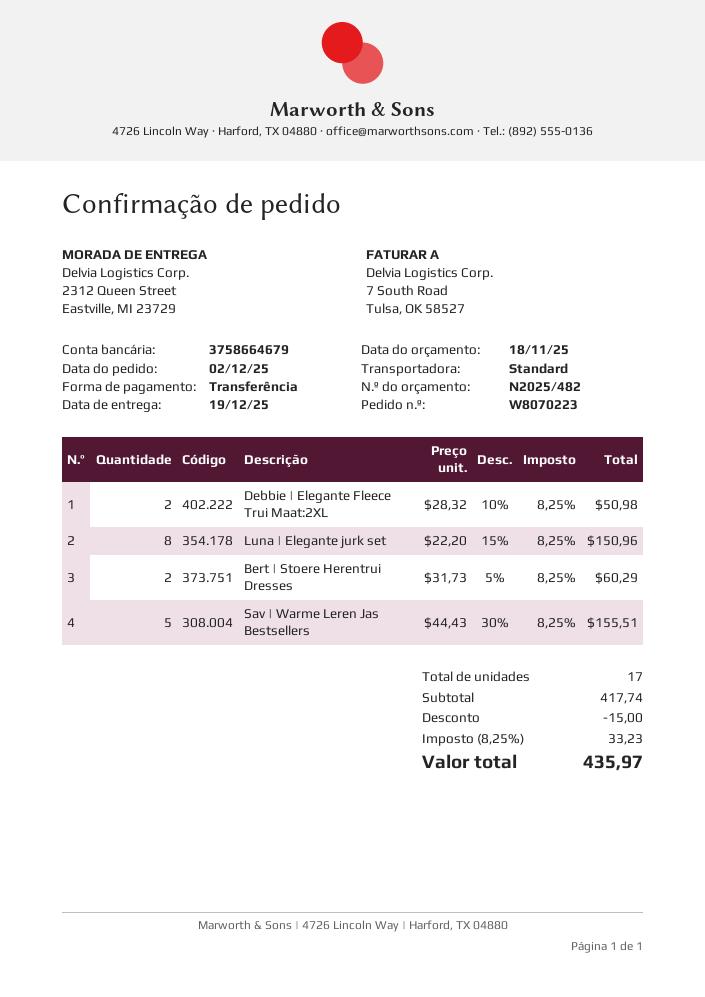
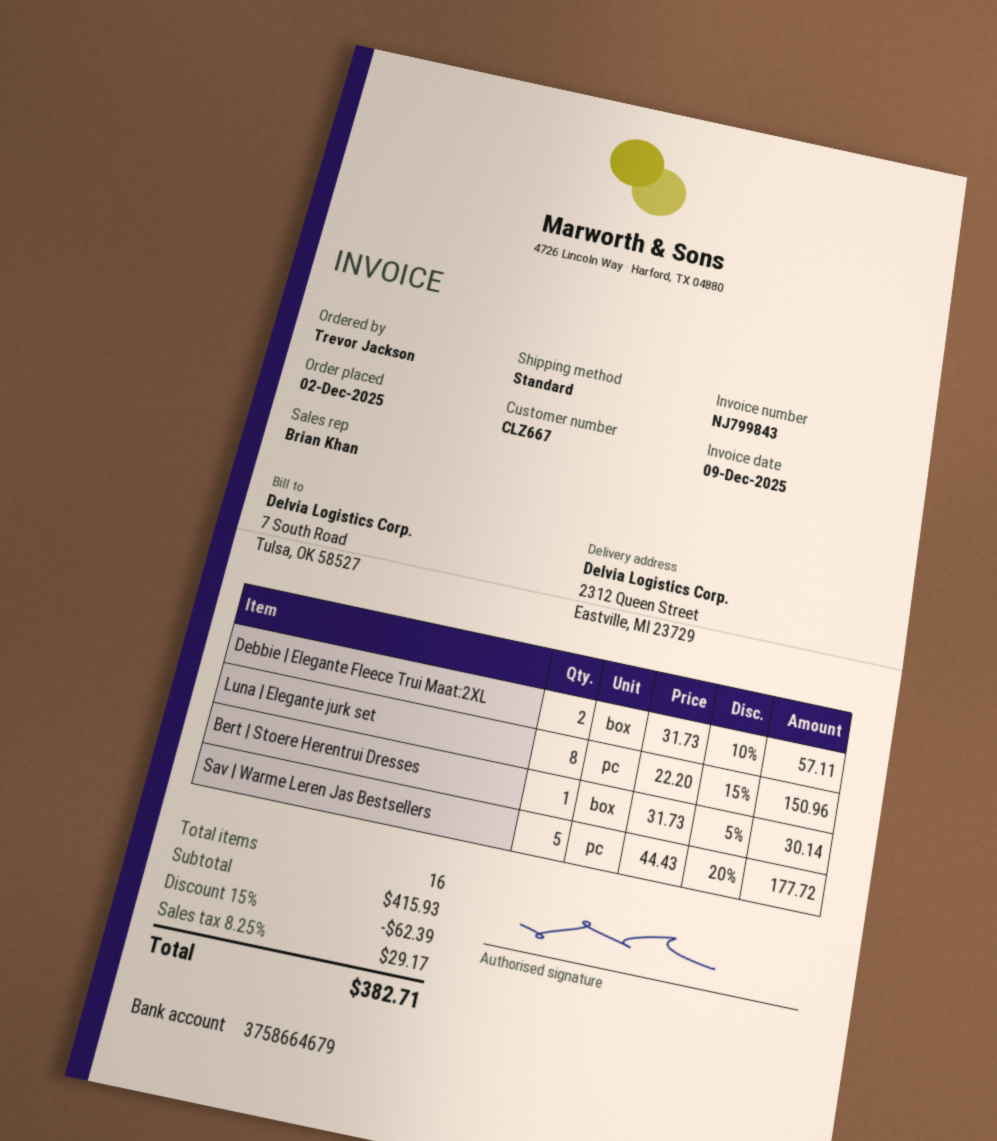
Debbie | Elegante Fleece Trui Maat:2XL: 2 x 28.32 - 10% = 50.98 -> 2 x 31.73 - 10% = 57.11
Bert | Stoere Herentrui Dresses: 2 x 31.73 - 5% = 60.29 -> 1 x 31.73 - 5% = 30.14
Sav | Warme Leren Jas Bestsellers: 5 x 44.43 - 30% = 155.51 -> 5 x 44.43 - 20% = 177.72
total quantity: 17 -> 16
subtotal: 417.74 -> 415.93
discount: 15.00 -> 62.39
tax: 8.25% = 33.23 -> 8.25% = 29.17
total: 435.97 -> 382.71

